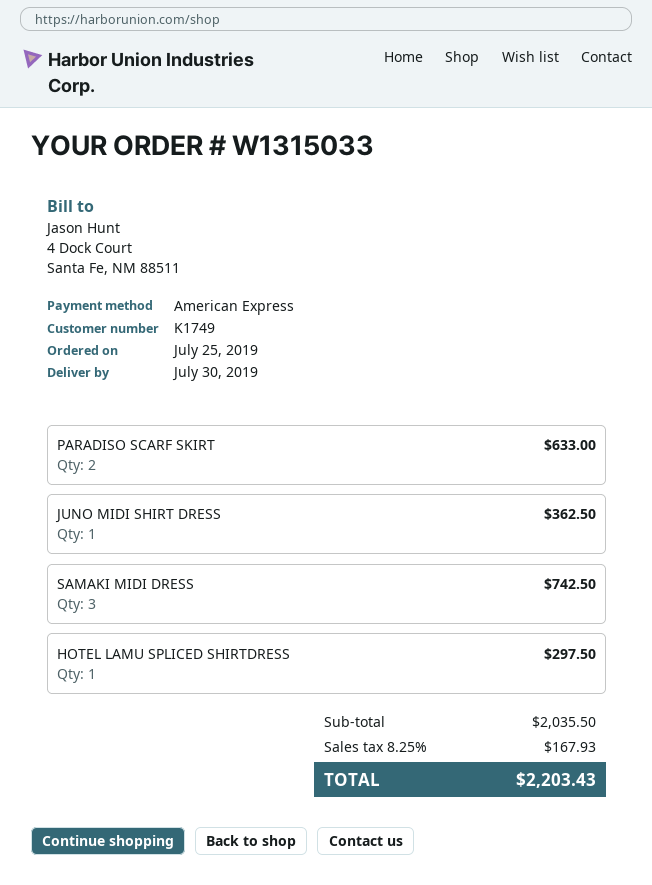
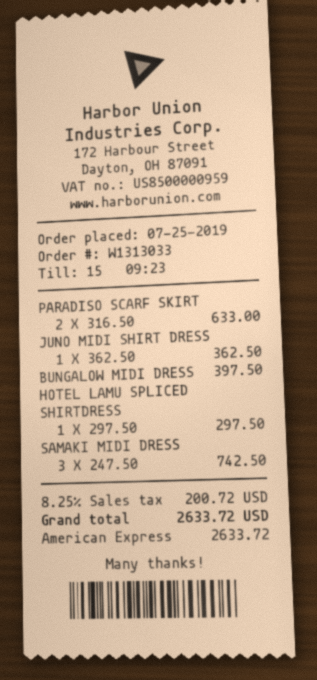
order number: W1315033 -> W1313033
BUNGALOW MIDI DRESS: none -> 1 for 397.50
tax: 8.25% = 167.93 -> 8.25% = 200.72
total: 2203.43 -> 2633.72

